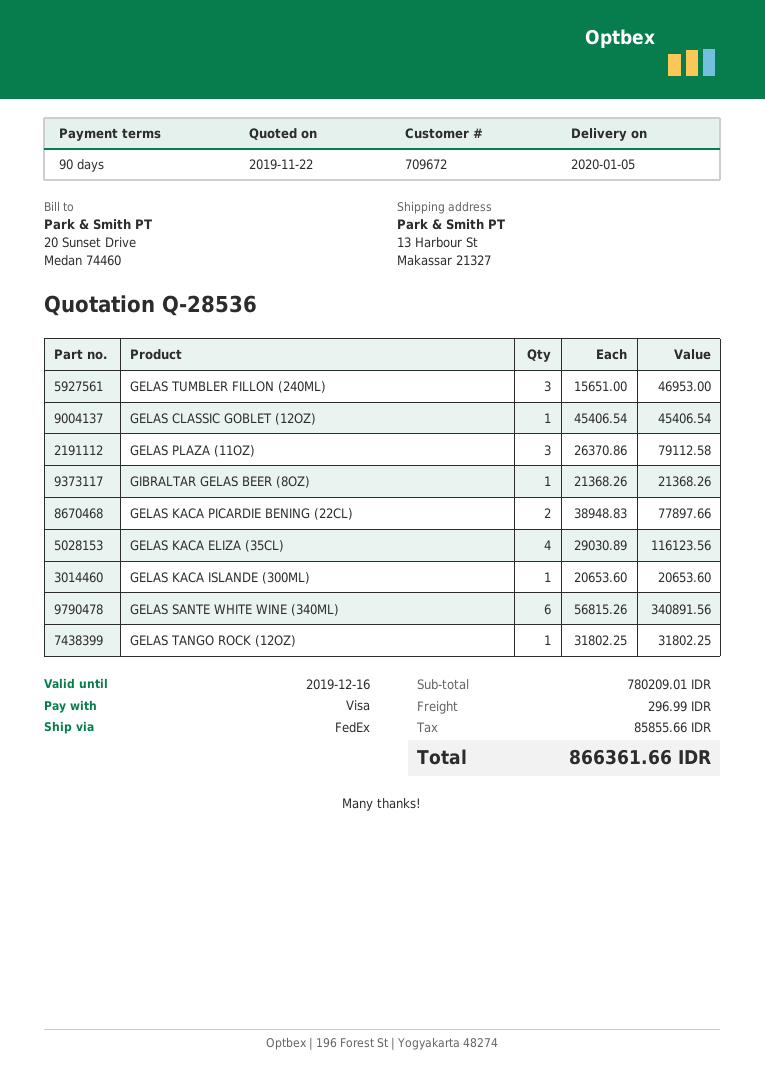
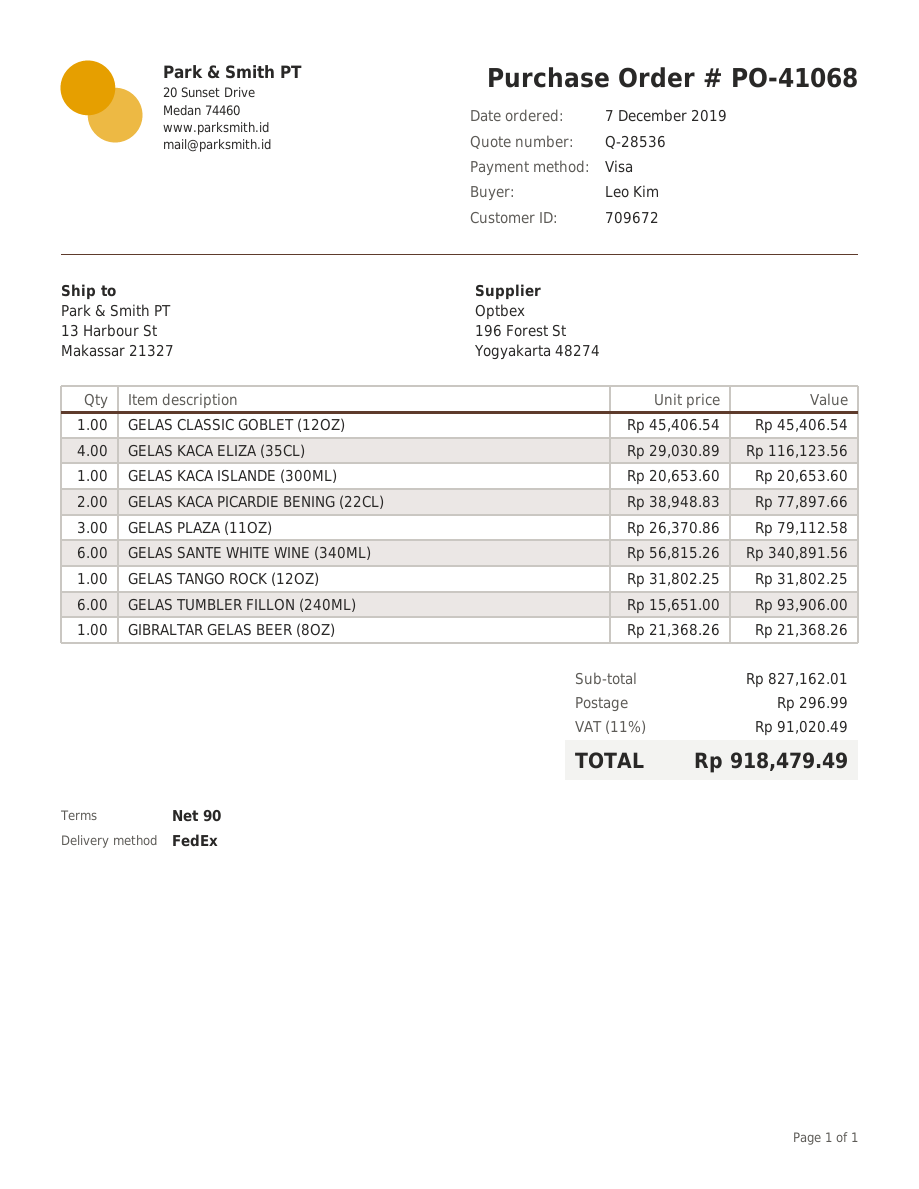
GELAS TUMBLER FILLON (240ML): 3 x 15651.00 = 46953.00 -> 6 x 15651.00 = 93906.00
subtotal: 780209.01 -> 827162.01
tax: 85855.66 -> 91020.49
total: 866361.66 -> 918479.49

